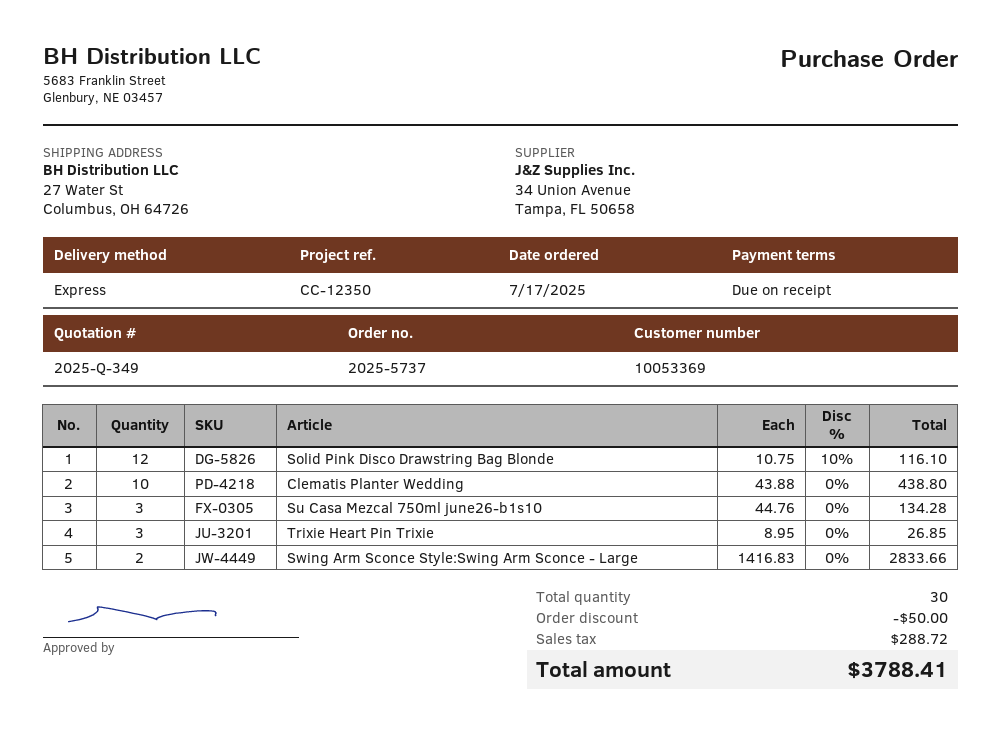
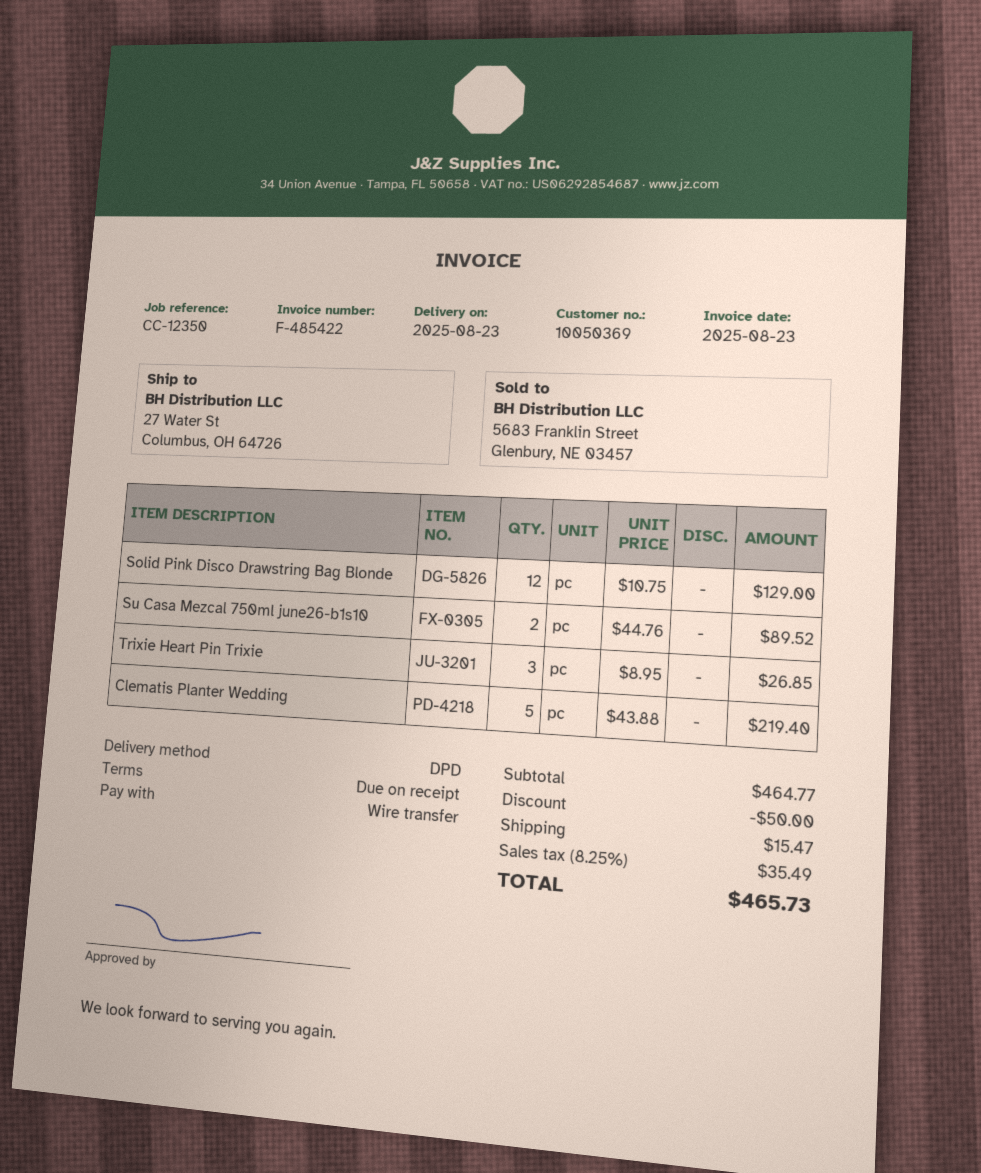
customer number: 10053369 -> 10050369
shipping method: express -> DPD
Solid Pink Disco Drawstring Bag Blonde: 12 x 10.75 - 10% = 116.10 -> 12 x 10.75 = 129.00
Clematis Planter Wedding: 10 x 43.88 = 438.80 -> 5 x 43.88 = 219.40
Su Casa Mezcal 750ml june26-b1s10: 3 x 44.76 = 134.28 -> 2 x 44.76 = 89.52
Swing Arm Sconce Style:Swing Arm Sconce - Large: 2 x 1416.83 = 2833.66 -> none
shipping: none -> 15.47
tax: 288.72 -> 35.49
total: 3788.41 -> 465.73

